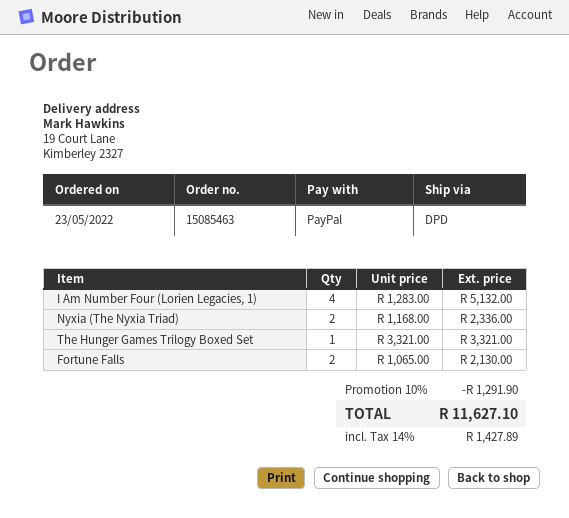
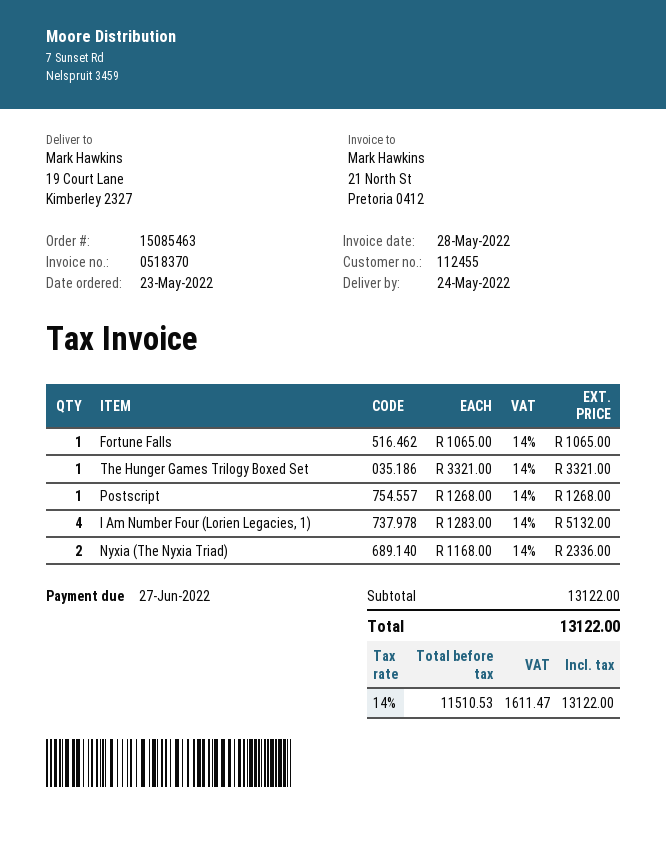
Fortune Falls: 2 x 1065.00 = 2130.00 -> 1 x 1065.00 = 1065.00
Postscript: none -> 1 x 1268.00 = 1268.00
discount: 10% = 1291.90 -> none
tax: 14% = 1427.89 -> 14% = 1611.47
total: 11627.10 -> 13122.00

